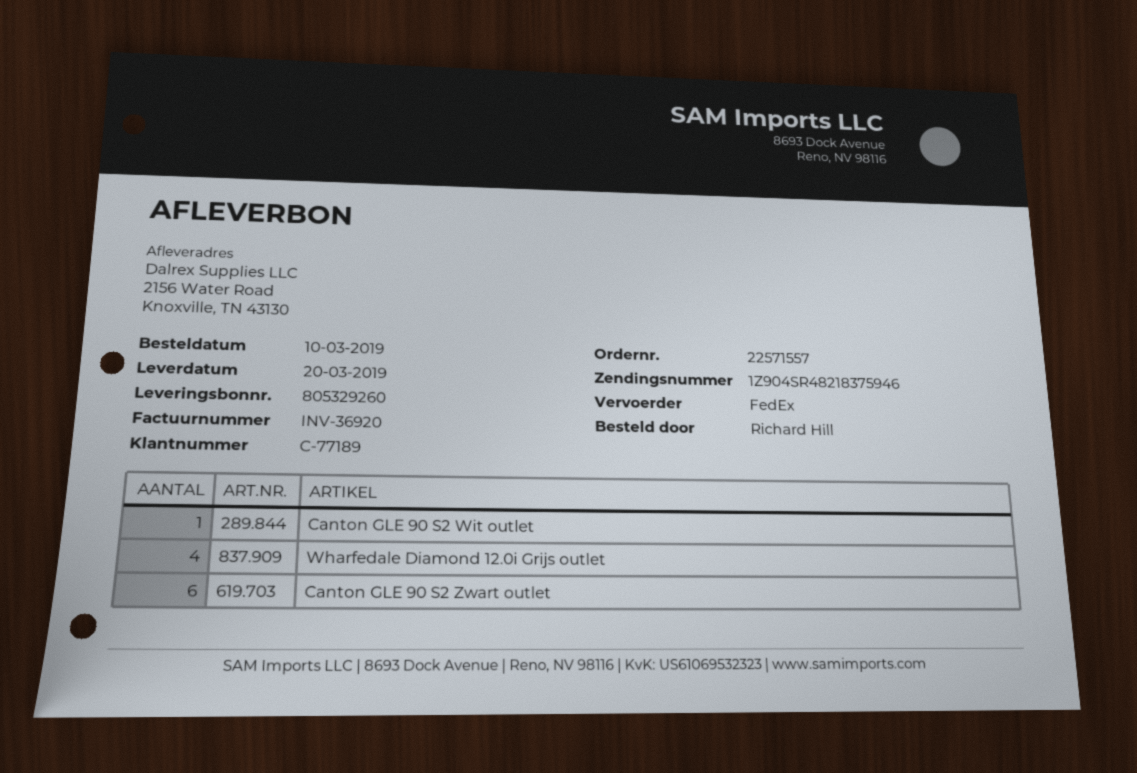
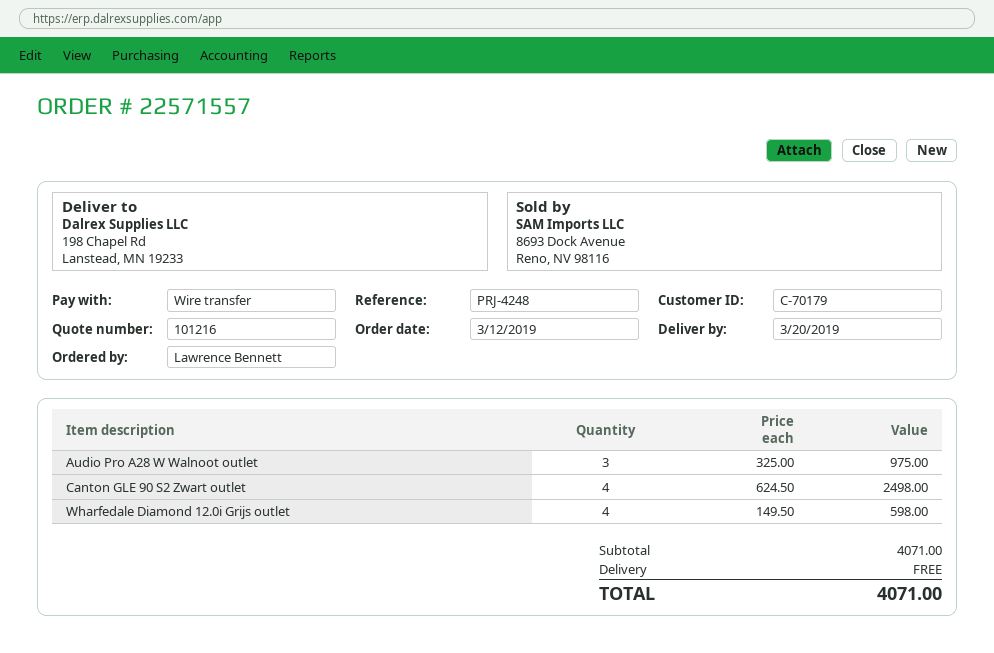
order date: 2019-03-10 -> 2019-03-12
customer number: C-77189 -> C-70179
ordered by: Richard Hill -> Lawrence Bennett
ship to: 2156 Water Road, Knoxville, TN 43130 -> 198 Chapel Rd, Lanstead, MN 19233
Canton GLE 90 S2 Wit outlet: 1 -> none
Canton GLE 90 S2 Zwart outlet: 6 -> 4
Audio Pro A28 W Walnoot outlet: none -> 3

